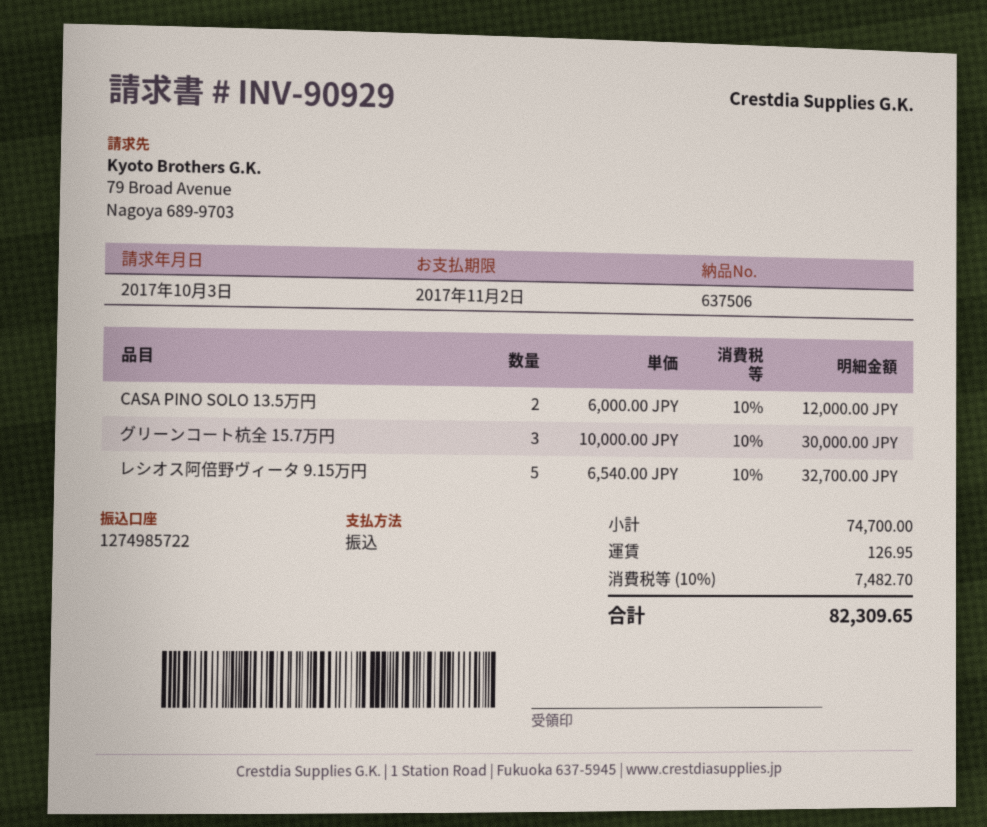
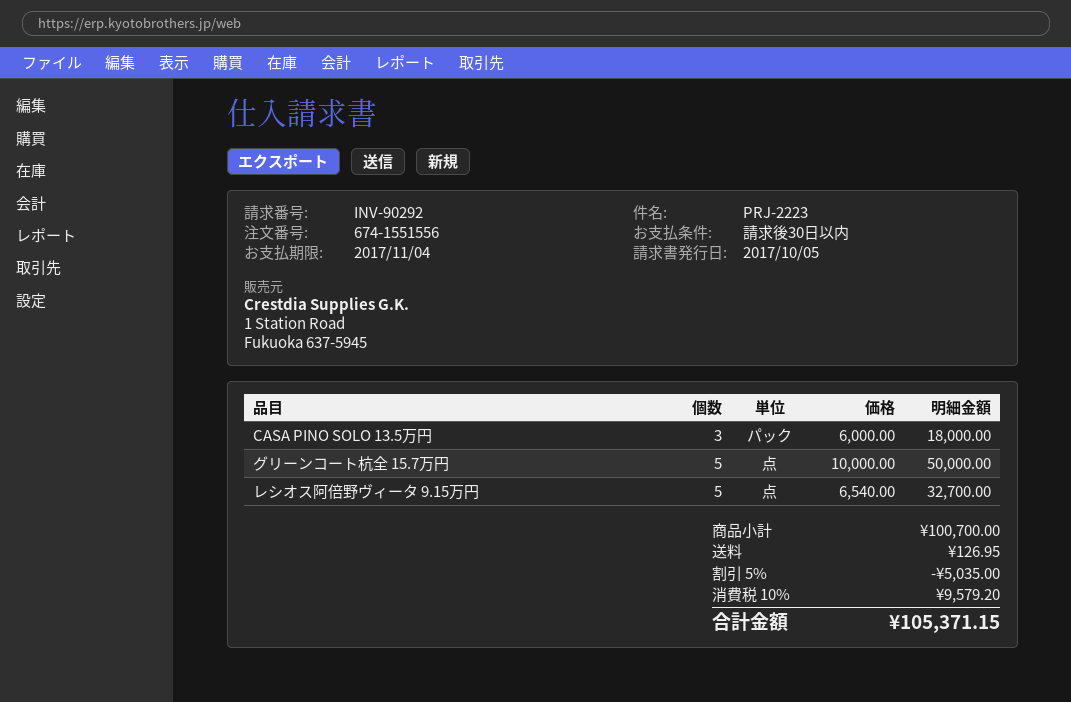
invoice number: INV-90929 -> INV-90292
invoice date: 2017-10-03 -> 2017-10-05
due date: 2017-11-02 -> 2017-11-04
CASA PINO SOLO 13.5万円: 2 x 6000.00 = 12000.00 -> 3 x 6000.00 = 18000.00
グリーンコート杭全 15.7万円: 3 x 10000.00 = 30000.00 -> 5 x 10000.00 = 50000.00
subtotal: 74700.00 -> 100700.00
discount: none -> 5% = 5035.00
tax: 10% = 7482.70 -> 10% = 9579.20
total: 82309.65 -> 105371.15

